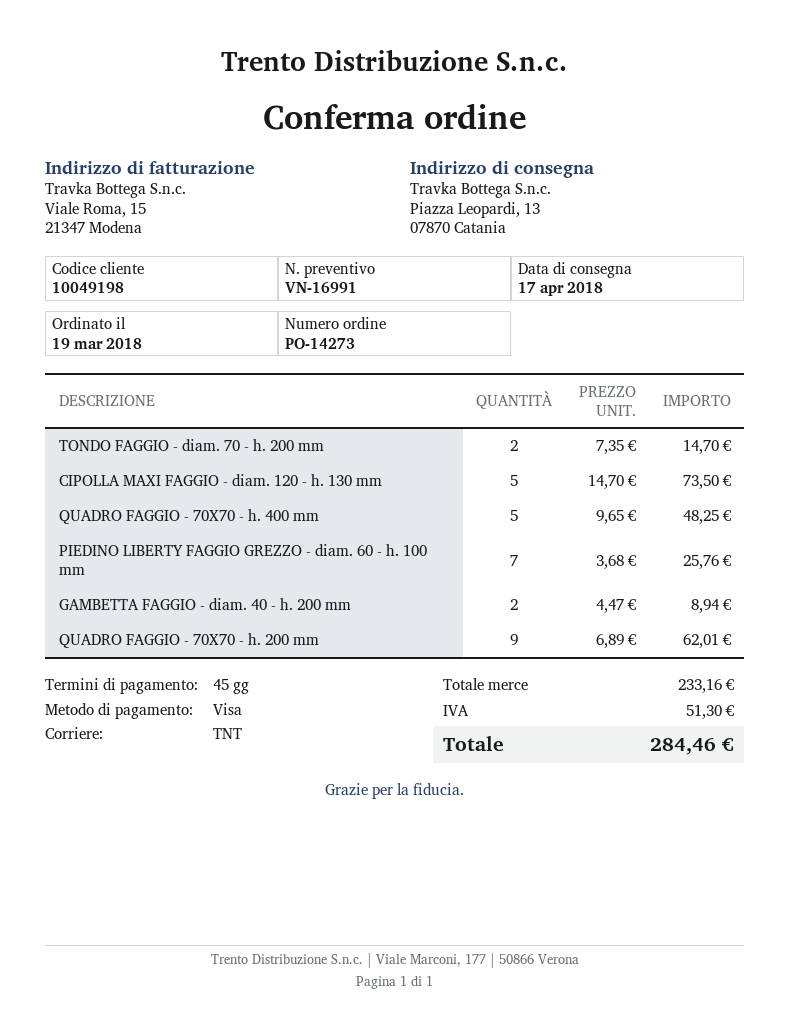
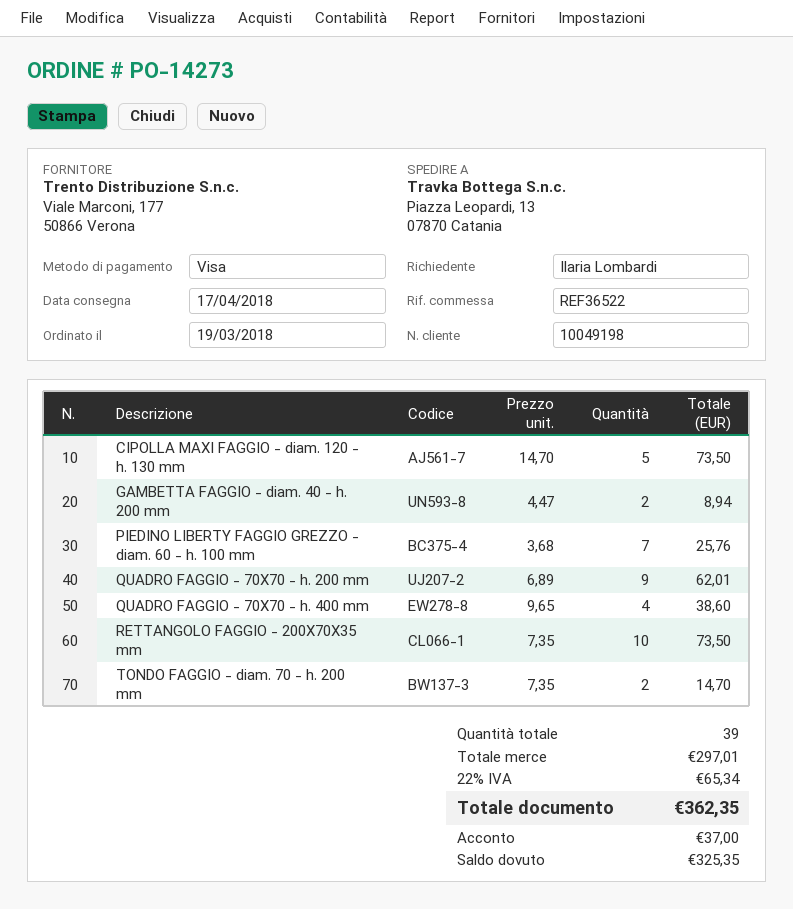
QUADRO FAGGIO - 70X70 - h. 400 mm: 5 x 9.65 = 48.25 -> 4 x 9.65 = 38.60
RETTANGOLO FAGGIO - 200X70X35 mm: none -> 10 x 7.35 = 73.50
subtotal: 233.16 -> 297.01
tax: 51.30 -> 65.34
total: 284.46 -> 362.35

